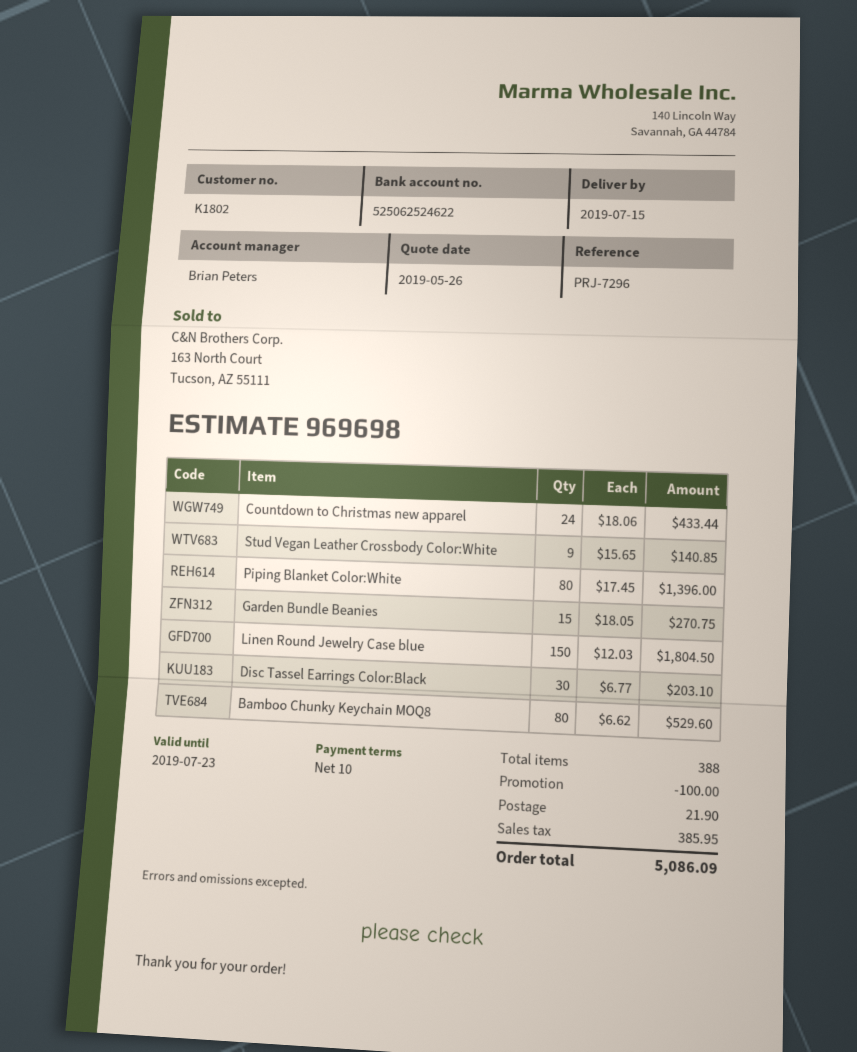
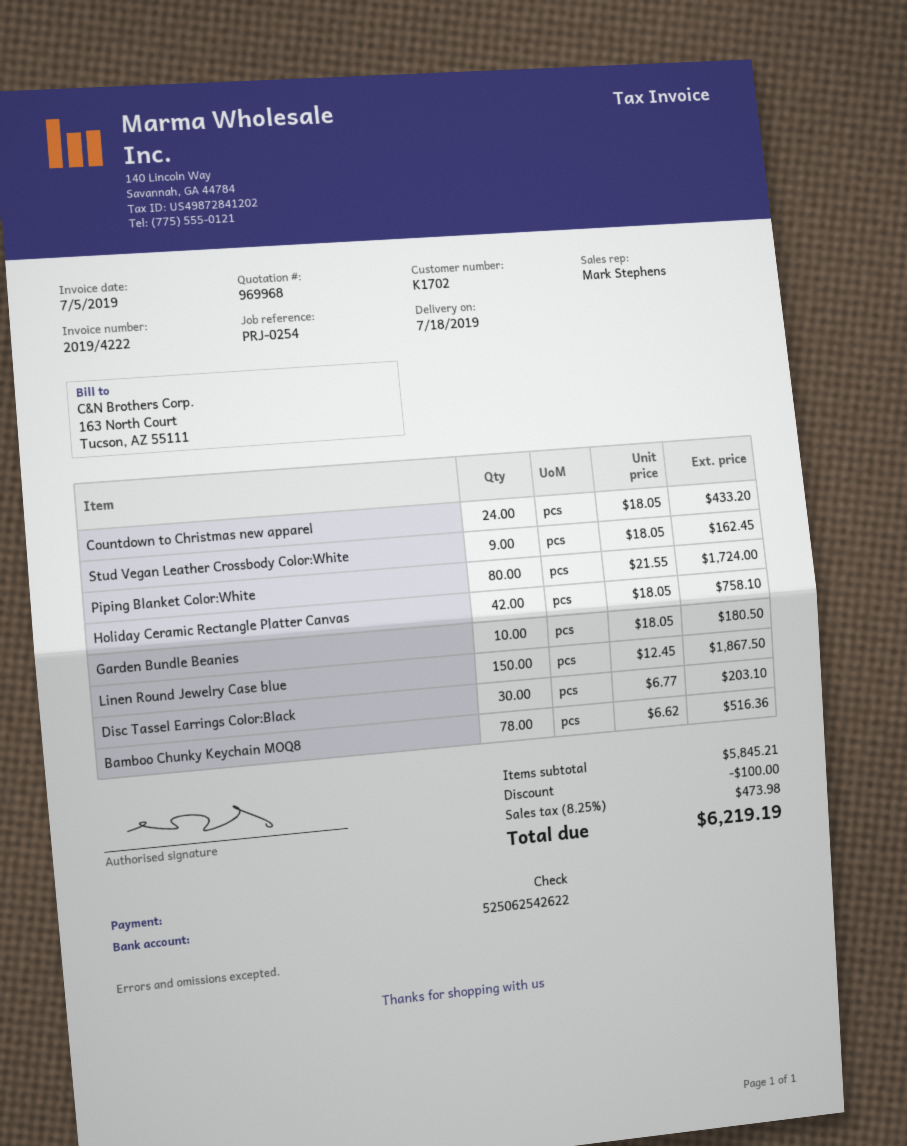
quote number: 969698 -> 969968
delivery date: 2019-07-15 -> 2019-07-18
customer number: K1802 -> K1702
reference: PRJ-7296 -> PRJ-0254
sales rep: Brian Peters -> Mark Stephens
bank account: 525062524622 -> 525062542622
Countdown to Christmas new apparel: 24 x 18.06 = 433.44 -> 24 x 18.05 = 433.20
Stud Vegan Leather Crossbody Color:White: 9 x 15.65 = 140.85 -> 9 x 18.05 = 162.45
Piping Blanket Color:White: 80 x 17.45 = 1396.00 -> 80 x 21.55 = 1724.00
Garden Bundle Beanies: 15 x 18.05 = 270.75 -> 10 x 18.05 = 180.50
Linen Round Jewelry Case blue: 150 x 12.03 = 1804.50 -> 150 x 12.45 = 1867.50
Bamboo Chunky Keychain MOQ8: 80 x 6.62 = 529.60 -> 78 x 6.62 = 516.36
Holiday Ceramic Rectangle Platter Canvas: none -> 42 x 18.05 = 758.10
shipping: 21.90 -> none
tax: 385.95 -> 473.98
total: 5086.09 -> 6219.19

